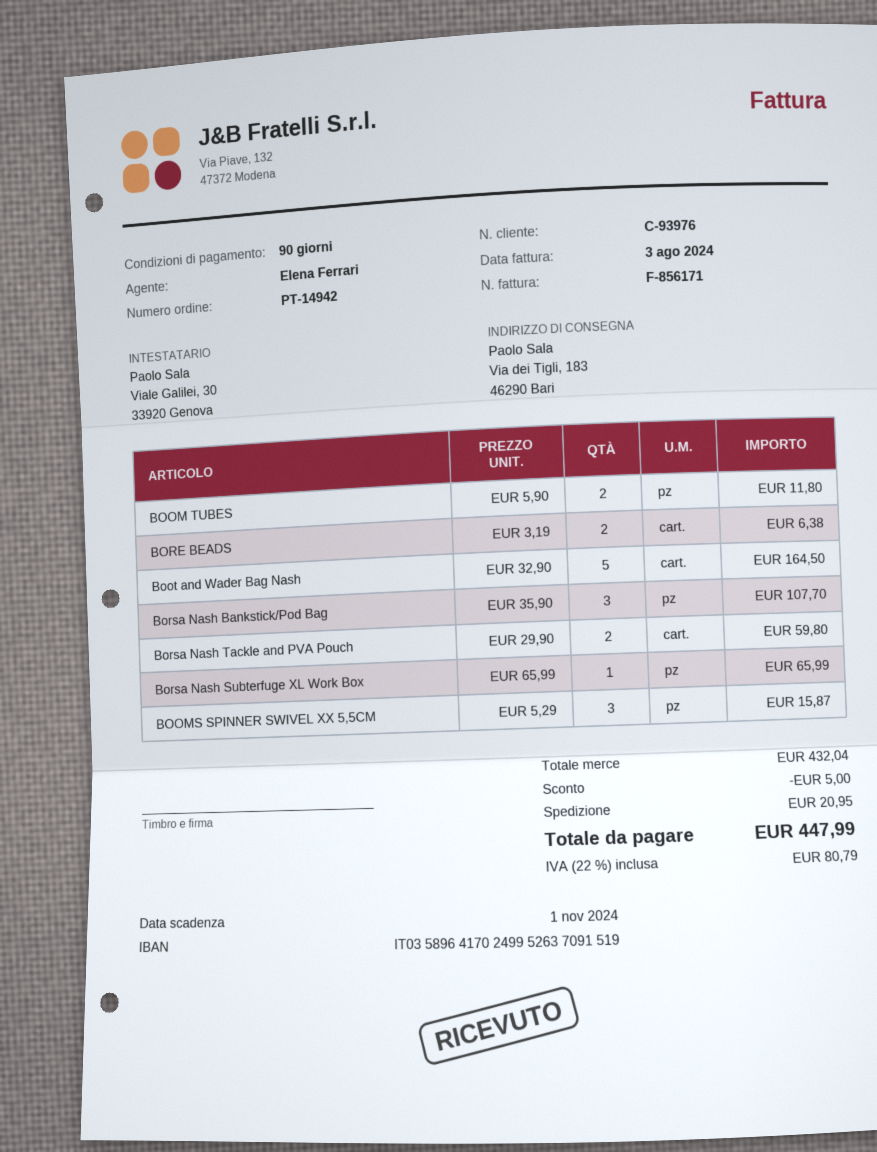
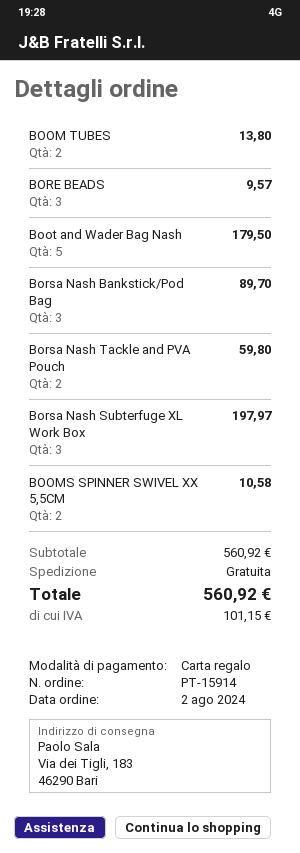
order number: PT-14942 -> PT-15914
BOOM TUBES: 2 for 11.80 -> 2 for 13.80
BORE BEADS: 2 for 6.38 -> 3 for 9.57
Boot and Wader Bag Nash: 5 for 164.50 -> 5 for 179.50
Borsa Nash Bankstick/Pod Bag: 3 for 107.70 -> 3 for 89.70
Borsa Nash Subterfuge XL Work Box: 1 for 65.99 -> 3 for 197.97
BOOMS SPINNER SWIVEL XX 5,5CM: 3 for 15.87 -> 2 for 10.58
subtotal: 432.04 -> 560.92
discount: 5.00 -> none
shipping: 20.95 -> 0.00
tax: 80.79 -> 101.15
total: 447.99 -> 560.92

